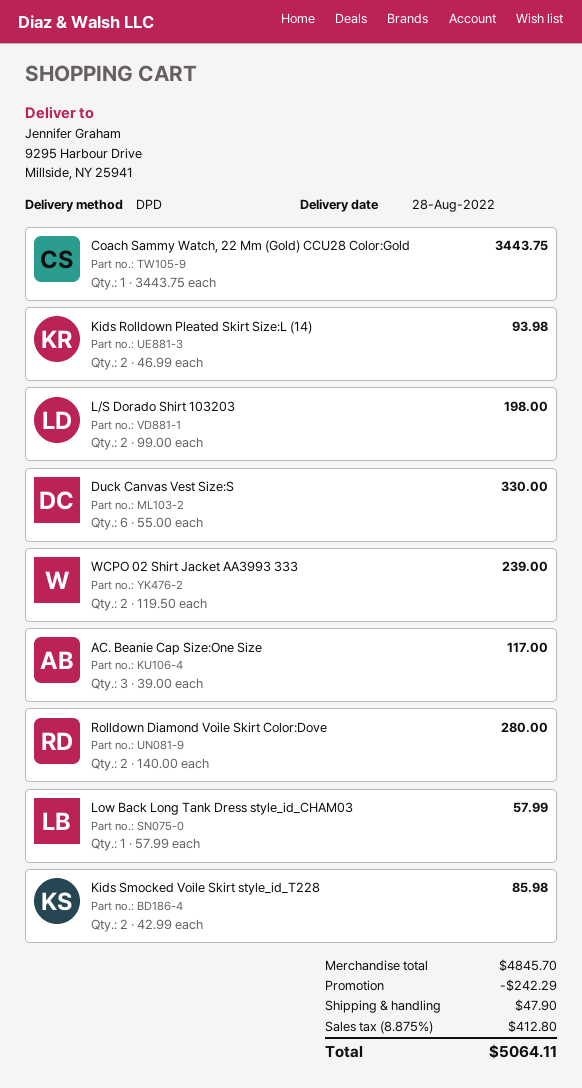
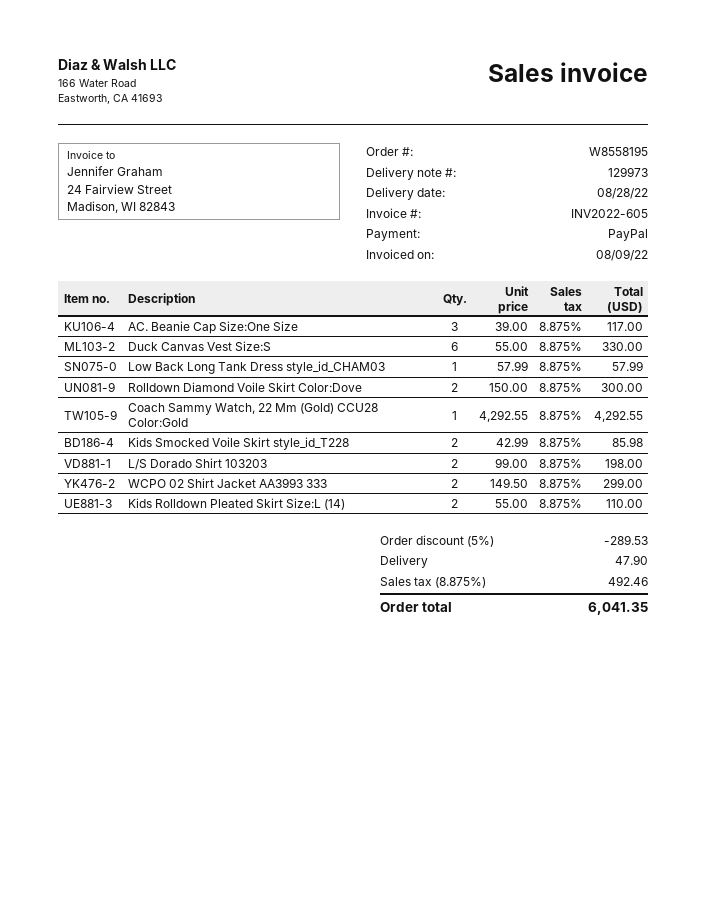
Coach Sammy Watch, 22 Mm (Gold) CCU28 Color:Gold: 1 x 3443.75 = 3443.75 -> 1 x 4292.55 = 4292.55
Kids Rolldown Pleated Skirt Size:L (14): 2 x 46.99 = 93.98 -> 2 x 55.00 = 110.00
WCPO 02 Shirt Jacket AA3993 333: 2 x 119.50 = 239.00 -> 2 x 149.50 = 299.00
Rolldown Diamond Voile Skirt Color:Dove: 2 x 140.00 = 280.00 -> 2 x 150.00 = 300.00
discount: 242.29 -> 289.53
tax: 8.875% = 412.80 -> 8.875% = 492.46
total: 5064.11 -> 6041.35

